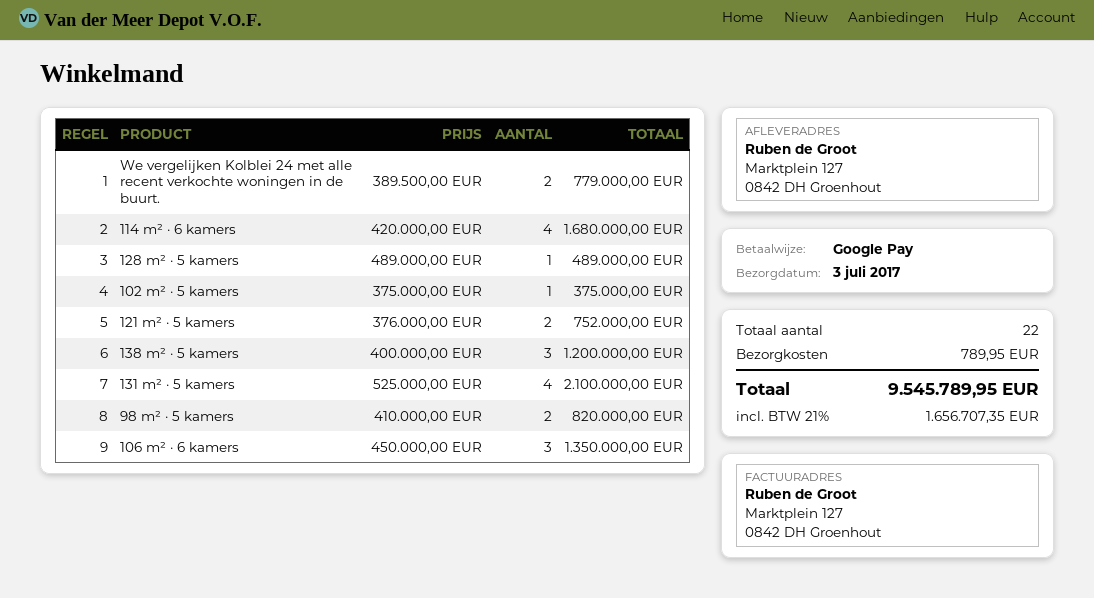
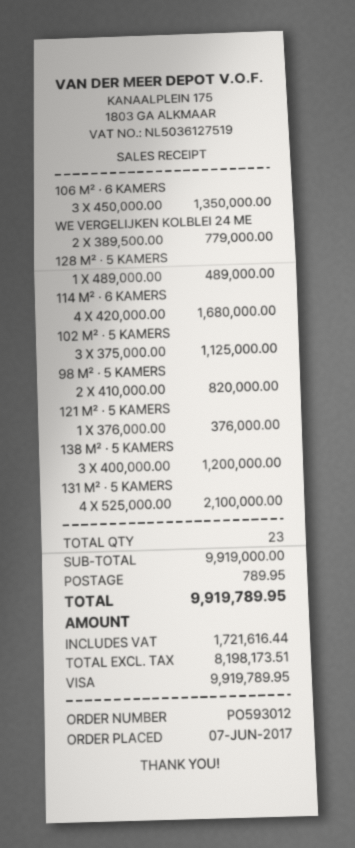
payment method: Google Pay -> Visa
102 m² · 5 kamers: 1 x 375000.00 = 375000.00 -> 3 x 375000.00 = 1125000.00
121 m² · 5 kamers: 2 x 376000.00 = 752000.00 -> 1 x 376000.00 = 376000.00
total quantity: 22 -> 23
tax: 1656707.35 -> 1721616.44
total: 9545789.95 -> 9919789.95

